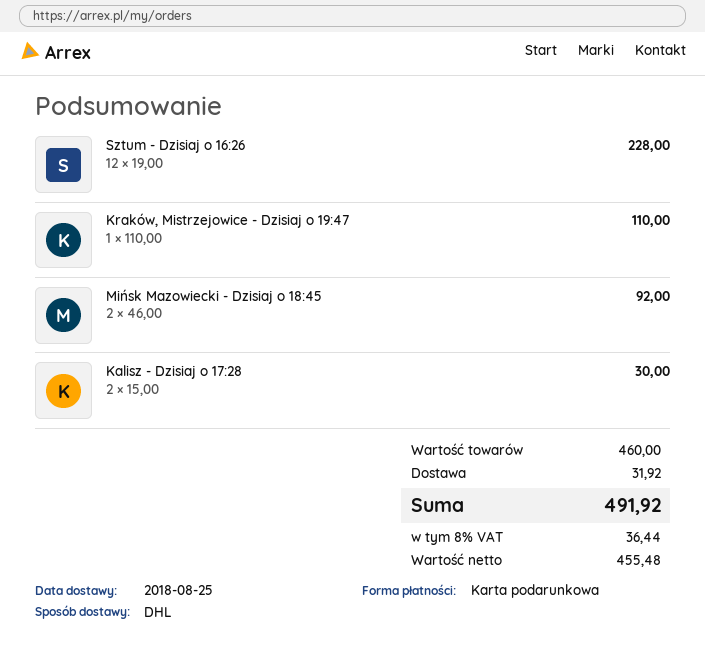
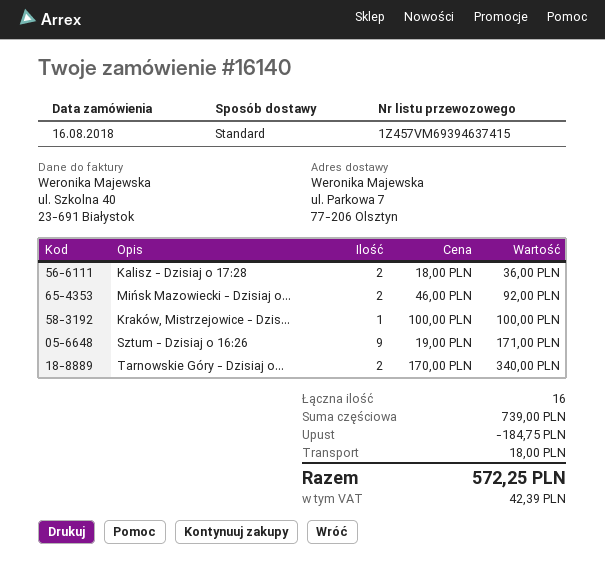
shipping method: DHL -> standard
Sztum - Dzisiaj o 16:26: 12 x 19.00 = 228.00 -> 9 x 19.00 = 171.00
Kraków, Mistrzejowice - Dzisiaj o 19:47: 1 x 110.00 = 110.00 -> 1 x 100.00 = 100.00
Kalisz - Dzisiaj o 17:28: 2 x 15.00 = 30.00 -> 2 x 18.00 = 36.00
Tarnowskie Góry - Dzisiaj o...: none -> 2 x 170.00 = 340.00
subtotal: 460.00 -> 739.00
discount: none -> 184.75
shipping: 31.92 -> 18.00
tax: 36.44 -> 42.39
total: 491.92 -> 572.25

